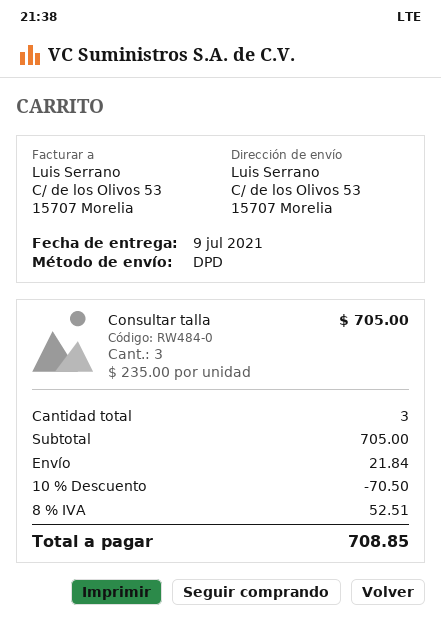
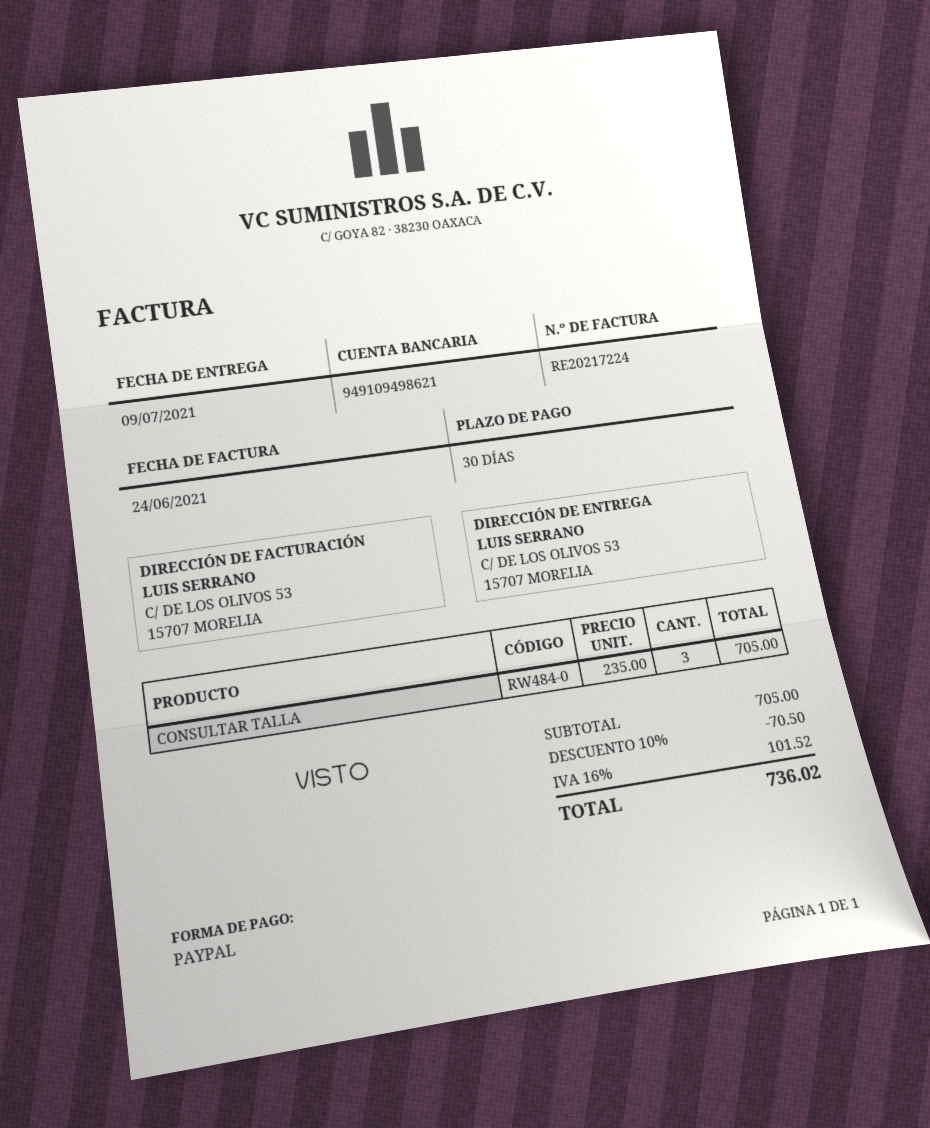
shipping: 21.84 -> none
tax: 8% = 52.51 -> 16% = 101.52
total: 708.85 -> 736.02

